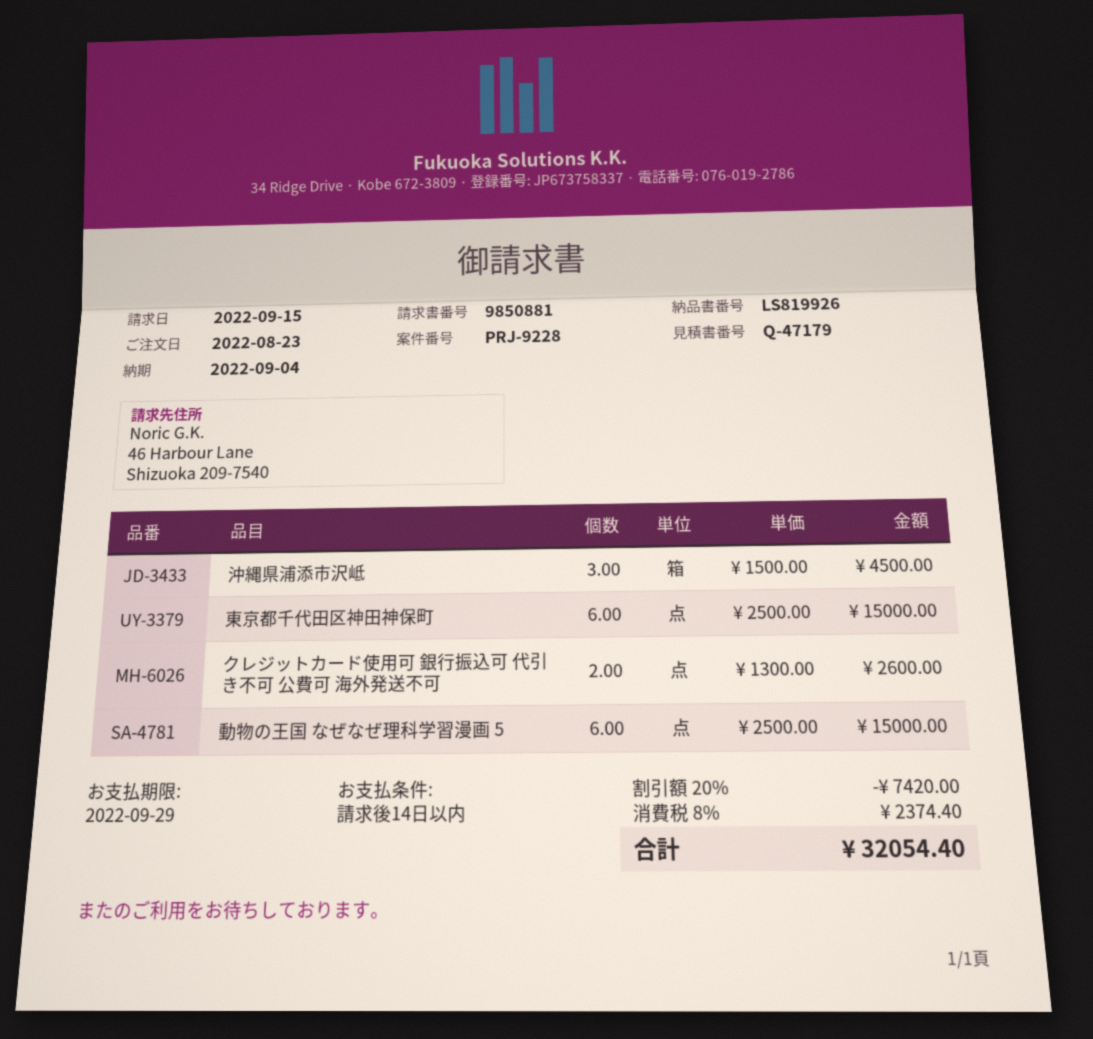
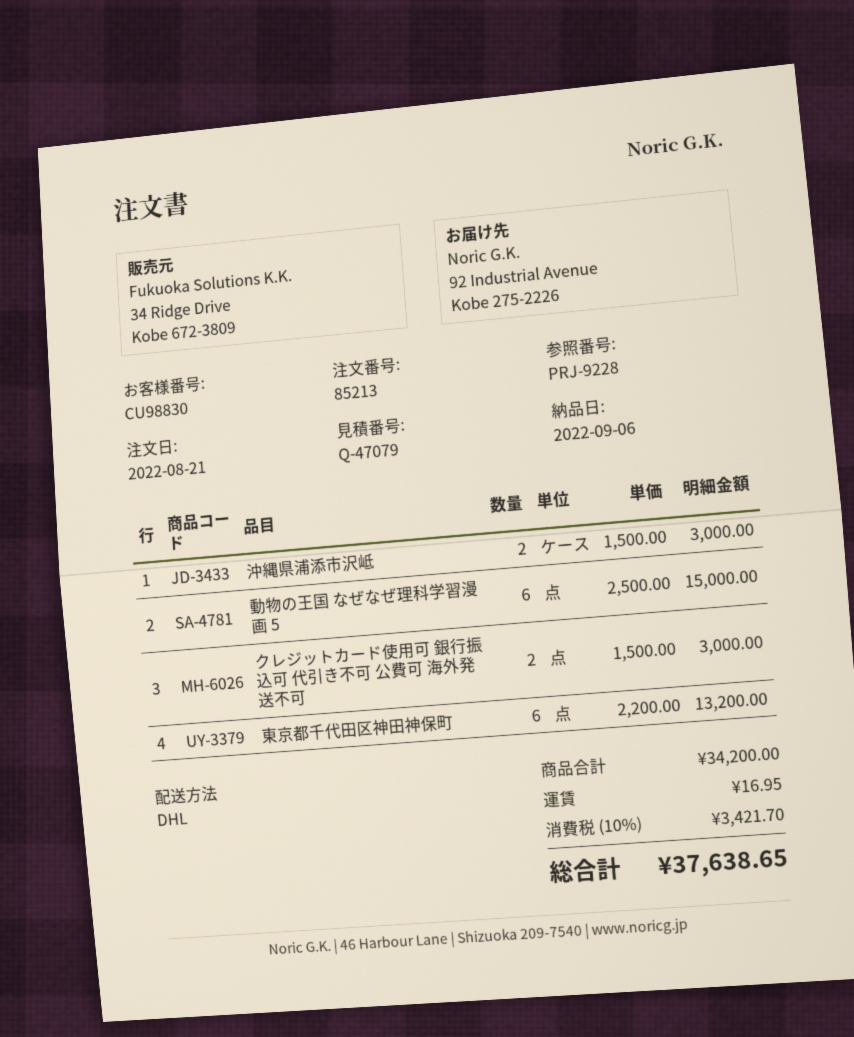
quote number: Q-47179 -> Q-47079
order date: 2022-08-23 -> 2022-08-21
delivery date: 2022-09-04 -> 2022-09-06
沖縄県浦添市沢岻: 3 x 1500.00 = 4500.00 -> 2 x 1500.00 = 3000.00
東京都千代田区神田神保町: 6 x 2500.00 = 15000.00 -> 6 x 2200.00 = 13200.00
クレジットカード使用可 銀行振込可 代引き不可 公費可 海外発送不可: 2 x 1300.00 = 2600.00 -> 2 x 1500.00 = 3000.00
discount: 20% = 7420.00 -> none
shipping: none -> 16.95
tax: 8% = 2374.40 -> 10% = 3421.70
total: 32054.40 -> 37638.65

